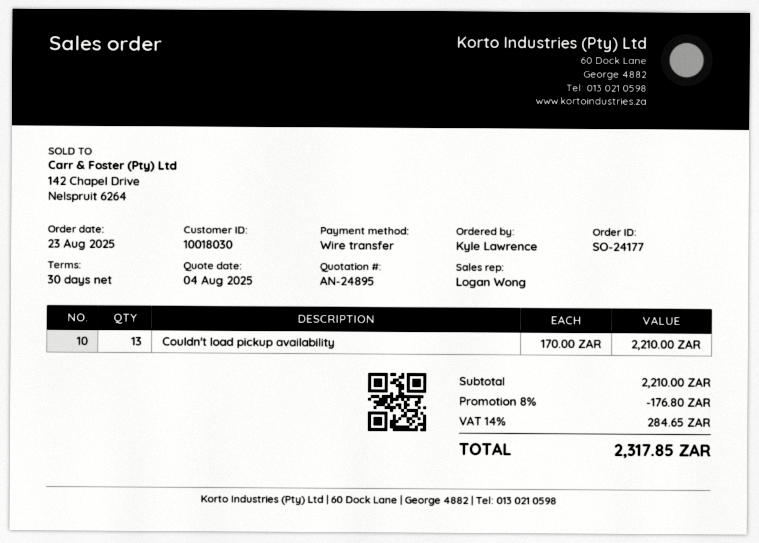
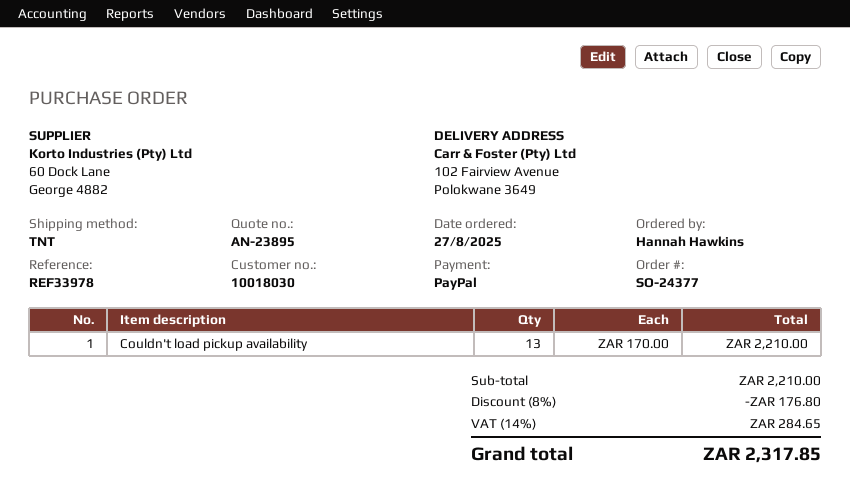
quote number: AN-24895 -> AN-23895
order number: SO-24177 -> SO-24377
order date: 2025-08-23 -> 2025-08-27
ordered by: Kyle Lawrence -> Hannah Hawkins
payment method: bank transfer -> PayPal

